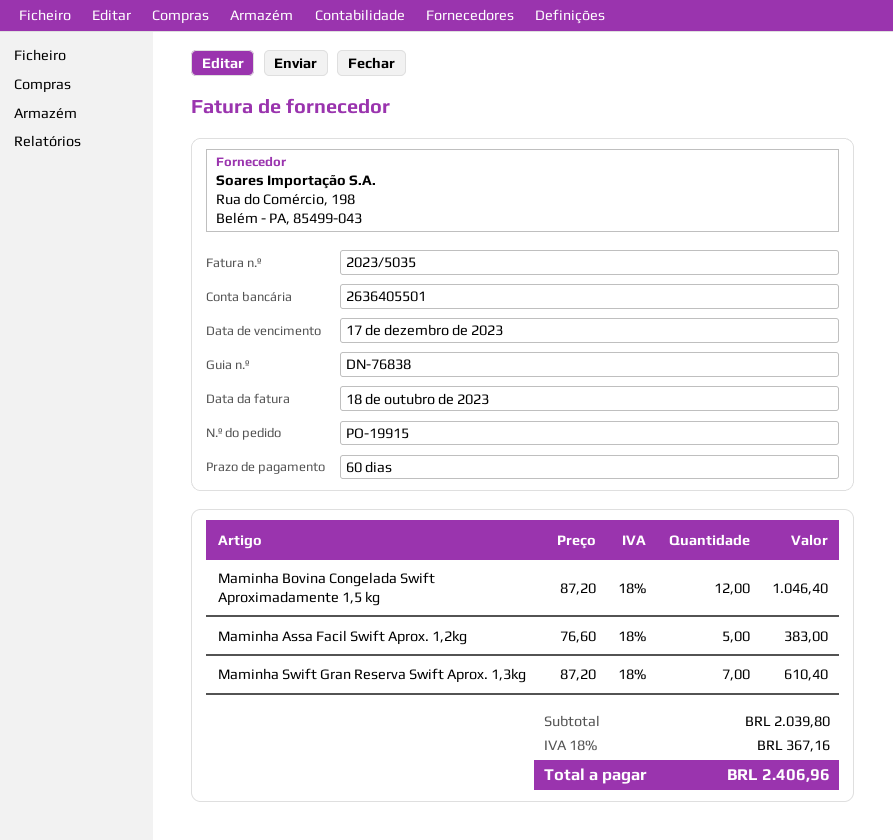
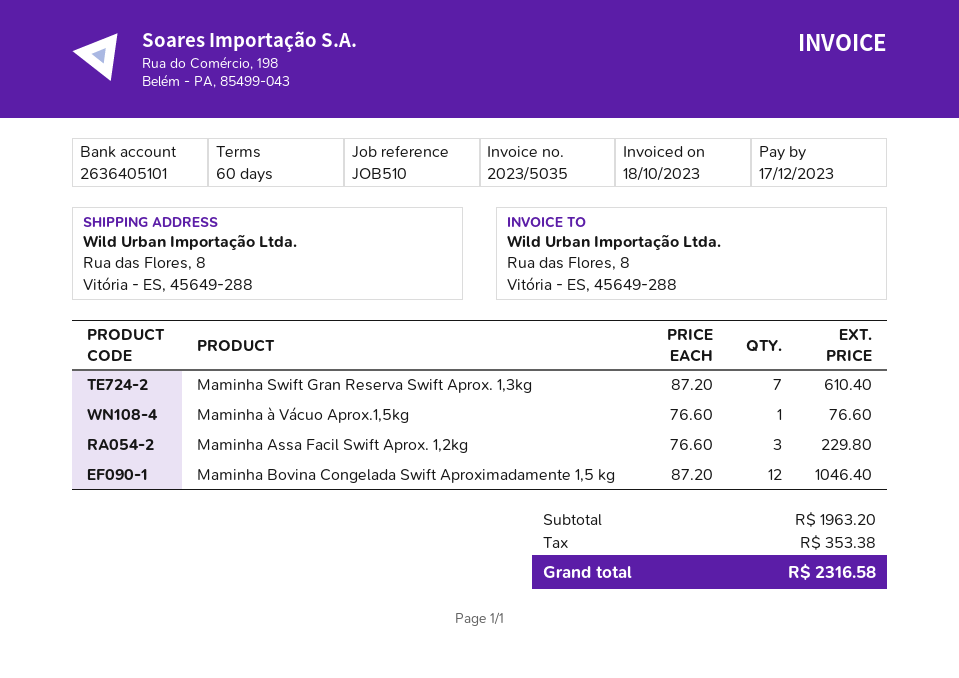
bank account: 2636405501 -> 2636405101
Maminha Assa Facil Swift Aprox. 1,2kg: 5 x 76.60 = 383.00 -> 3 x 76.60 = 229.80
Maminha à Vácuo Aprox.1,5kg: none -> 1 x 76.60 = 76.60
subtotal: 2039.80 -> 1963.20
tax: 367.16 -> 353.38
total: 2406.96 -> 2316.58

